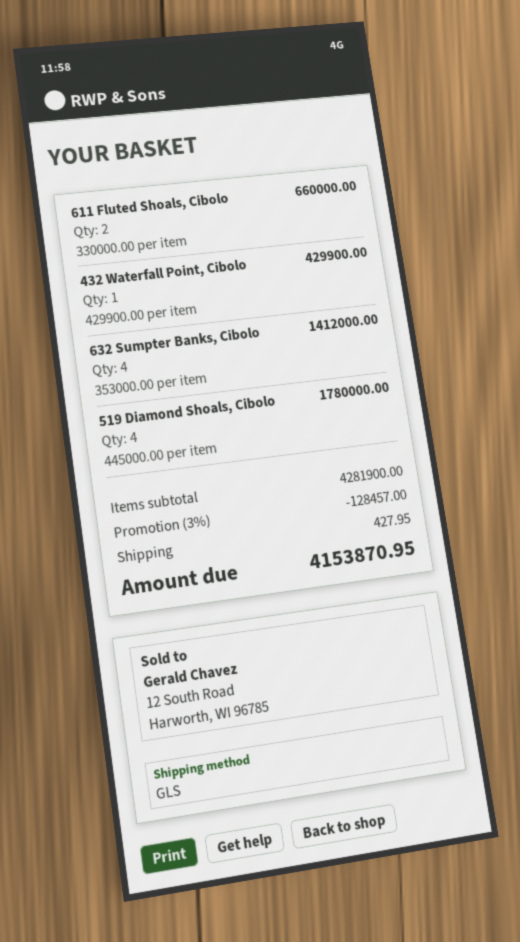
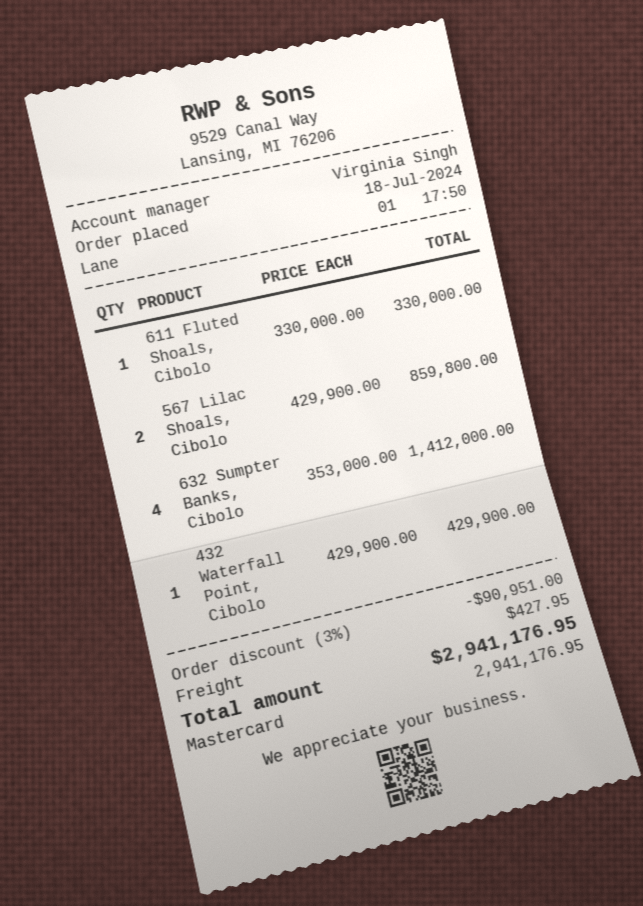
611 Fluted Shoals, Cibolo: 2 x 330000.00 = 660000.00 -> 1 x 330000.00 = 330000.00
519 Diamond Shoals, Cibolo: 4 x 445000.00 = 1780000.00 -> none
567 Lilac Shoals, Cibolo: none -> 2 x 429900.00 = 859800.00
discount: 3% = 128457.00 -> 3% = 90951.00
total: 4153870.95 -> 2941176.95

